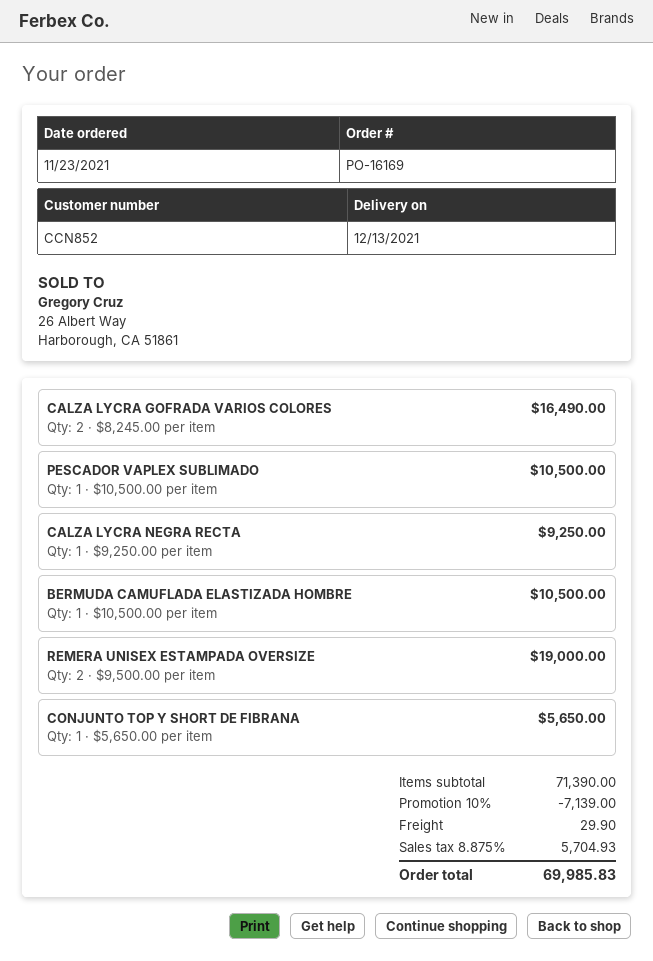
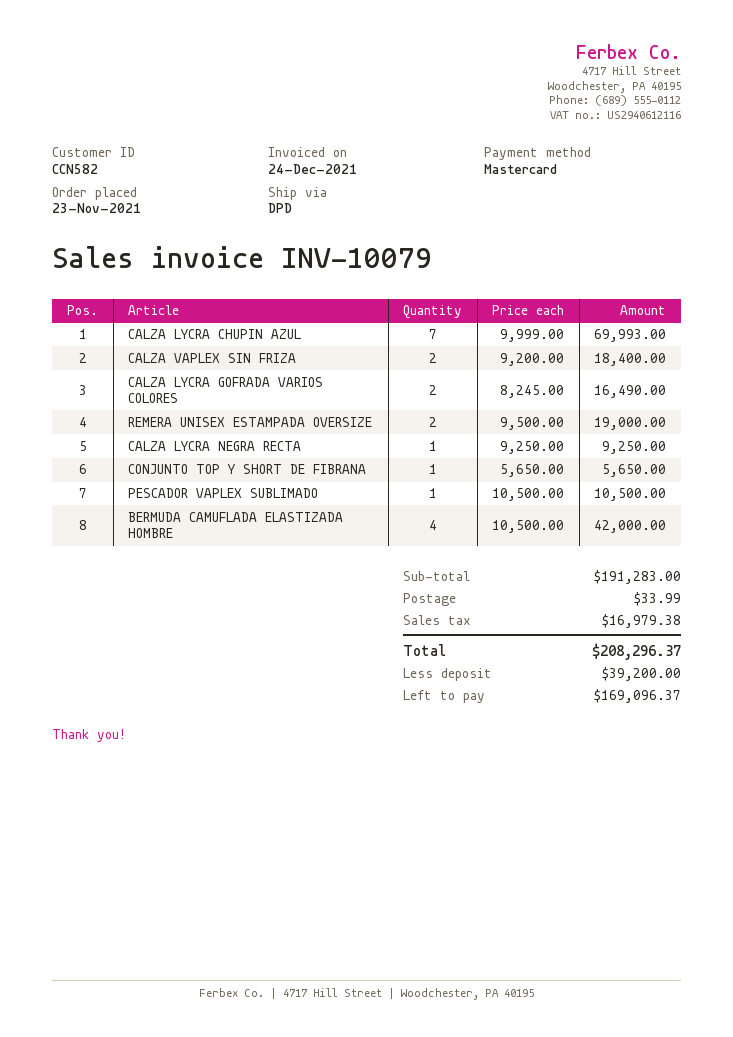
customer number: CCN852 -> CCN582
BERMUDA CAMUFLADA ELASTIZADA HOMBRE: 1 x 10500.00 = 10500.00 -> 4 x 10500.00 = 42000.00
CALZA LYCRA CHUPIN AZUL: none -> 7 x 9999.00 = 69993.00
CALZA VAPLEX SIN FRIZA: none -> 2 x 9200.00 = 18400.00
subtotal: 71390.00 -> 191283.00
discount: 10% = 7139.00 -> none
shipping: 29.90 -> 33.99
tax: 5704.93 -> 16979.38
total: 69985.83 -> 208296.37

